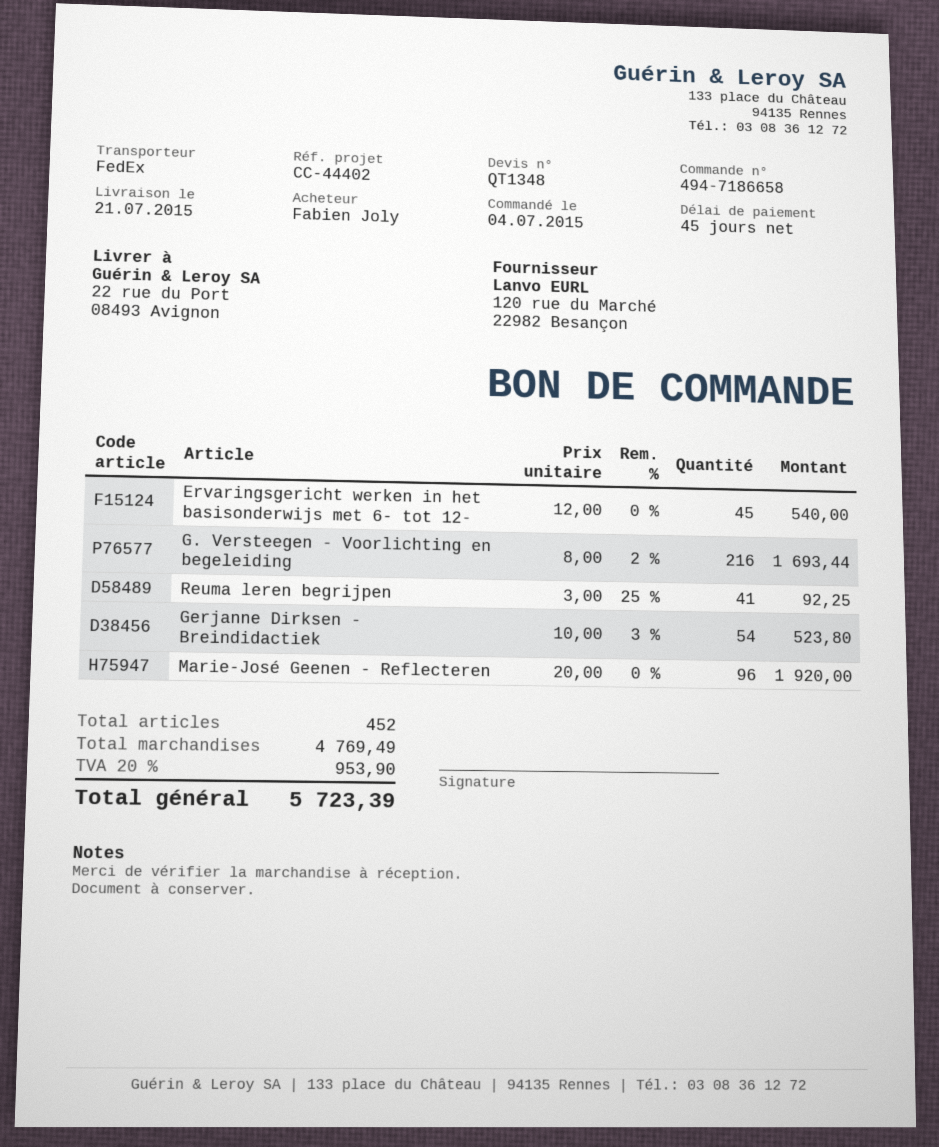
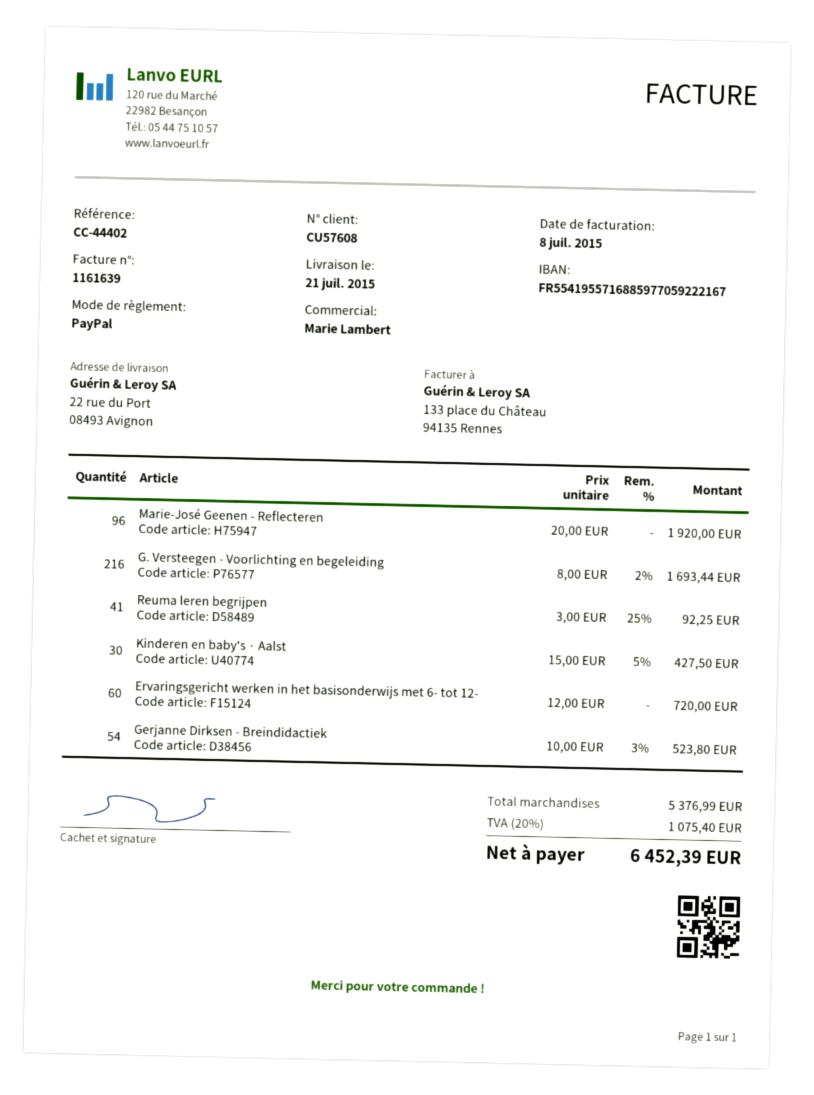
Ervaringsgericht werken in het basisonderwijs met 6- tot 12-: 45 x 12.00 = 540.00 -> 60 x 12.00 = 720.00
Kinderen en baby's · Aalst: none -> 30 x 15.00 - 5% = 427.50
subtotal: 4769.49 -> 5376.99
tax: 20% = 953.90 -> 20% = 1075.40
total: 5723.39 -> 6452.39

